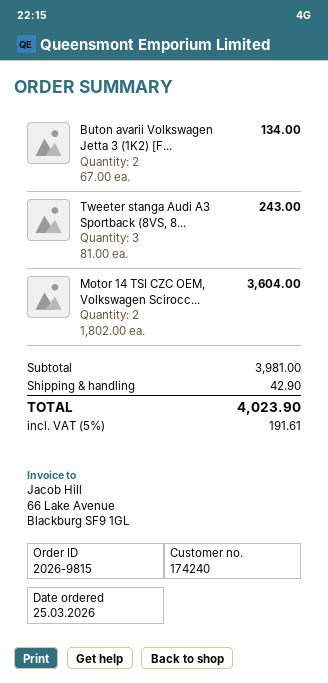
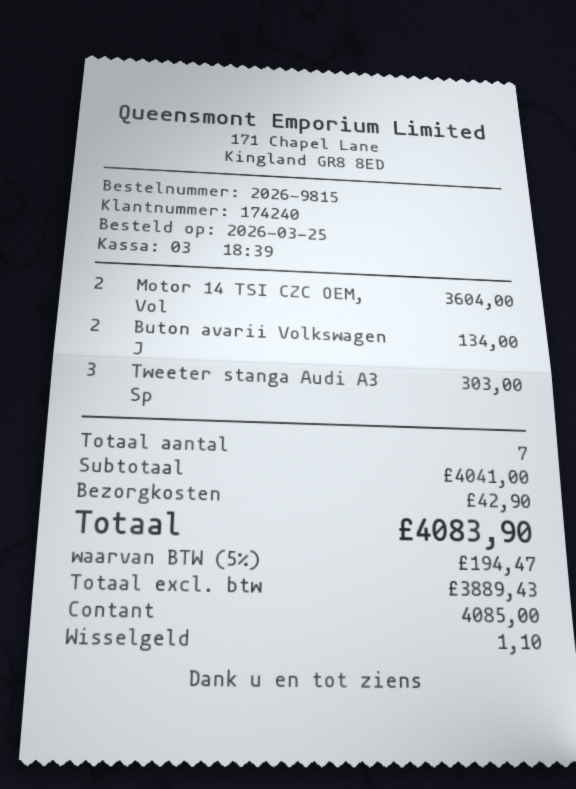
Tweeter stanga Audi A3 Sportback (8VS, 8...: 3 for 243.00 -> 3 for 303.00
subtotal: 3981.00 -> 4041.00
tax: 5% = 191.61 -> 5% = 194.47
total: 4023.90 -> 4083.90

